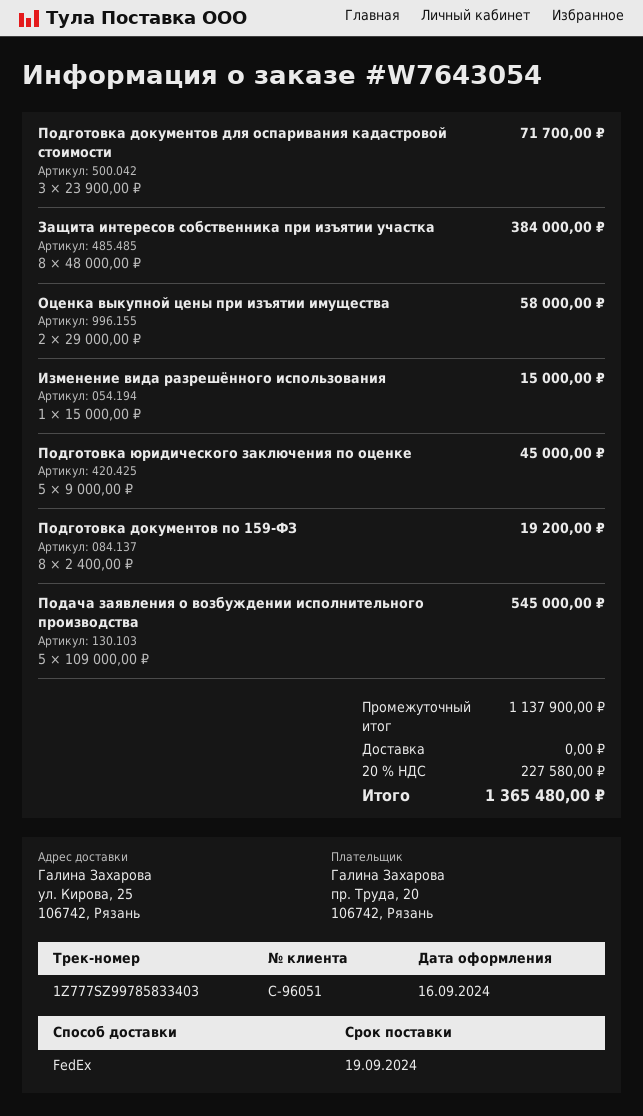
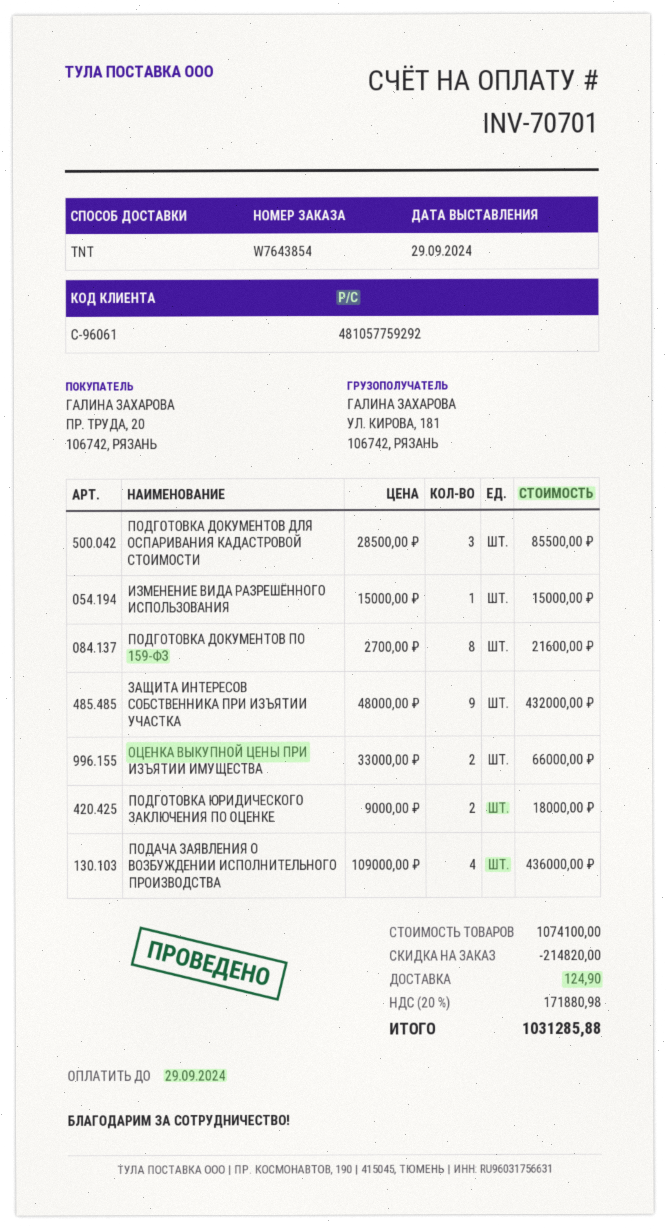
order number: W7643054 -> W7643854
customer number: C-96051 -> C-96061
shipping method: FedEx -> TNT
ship to: ул. Кирова, 25, 106742, Рязань -> УЛ. КИРОВА, 181, 106742, РЯЗАНЬ
Подготовка документов для оспаривания кадастровой стоимости: 3 x 23900.00 = 71700.00 -> 3 x 28500.00 = 85500.00
Защита интересов собственника при изъятии участка: 8 x 48000.00 = 384000.00 -> 9 x 48000.00 = 432000.00
Оценка выкупной цены при изъятии имущества: 2 x 29000.00 = 58000.00 -> 2 x 33000.00 = 66000.00
Подготовка юридического заключения по оценке: 5 x 9000.00 = 45000.00 -> 2 x 9000.00 = 18000.00
Подготовка документов по 159-ФЗ: 8 x 2400.00 = 19200.00 -> 8 x 2700.00 = 21600.00
Подача заявления о возбуждении исполнительного производства: 5 x 109000.00 = 545000.00 -> 4 x 109000.00 = 436000.00
subtotal: 1137900.00 -> 1074100.00
discount: none -> 214820.00
shipping: 0.00 -> 124.90
tax: 20% = 227580.00 -> 20% = 171880.98
total: 1365480.00 -> 1031285.88

